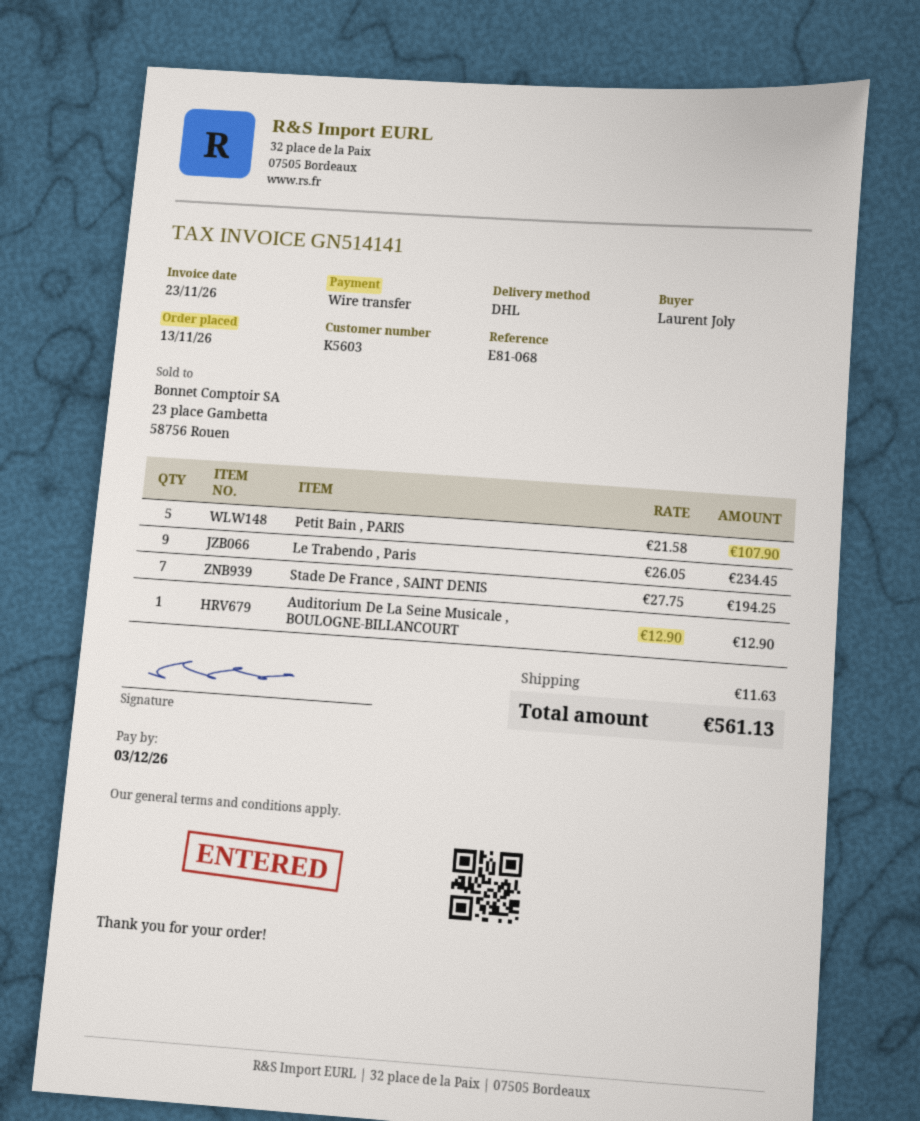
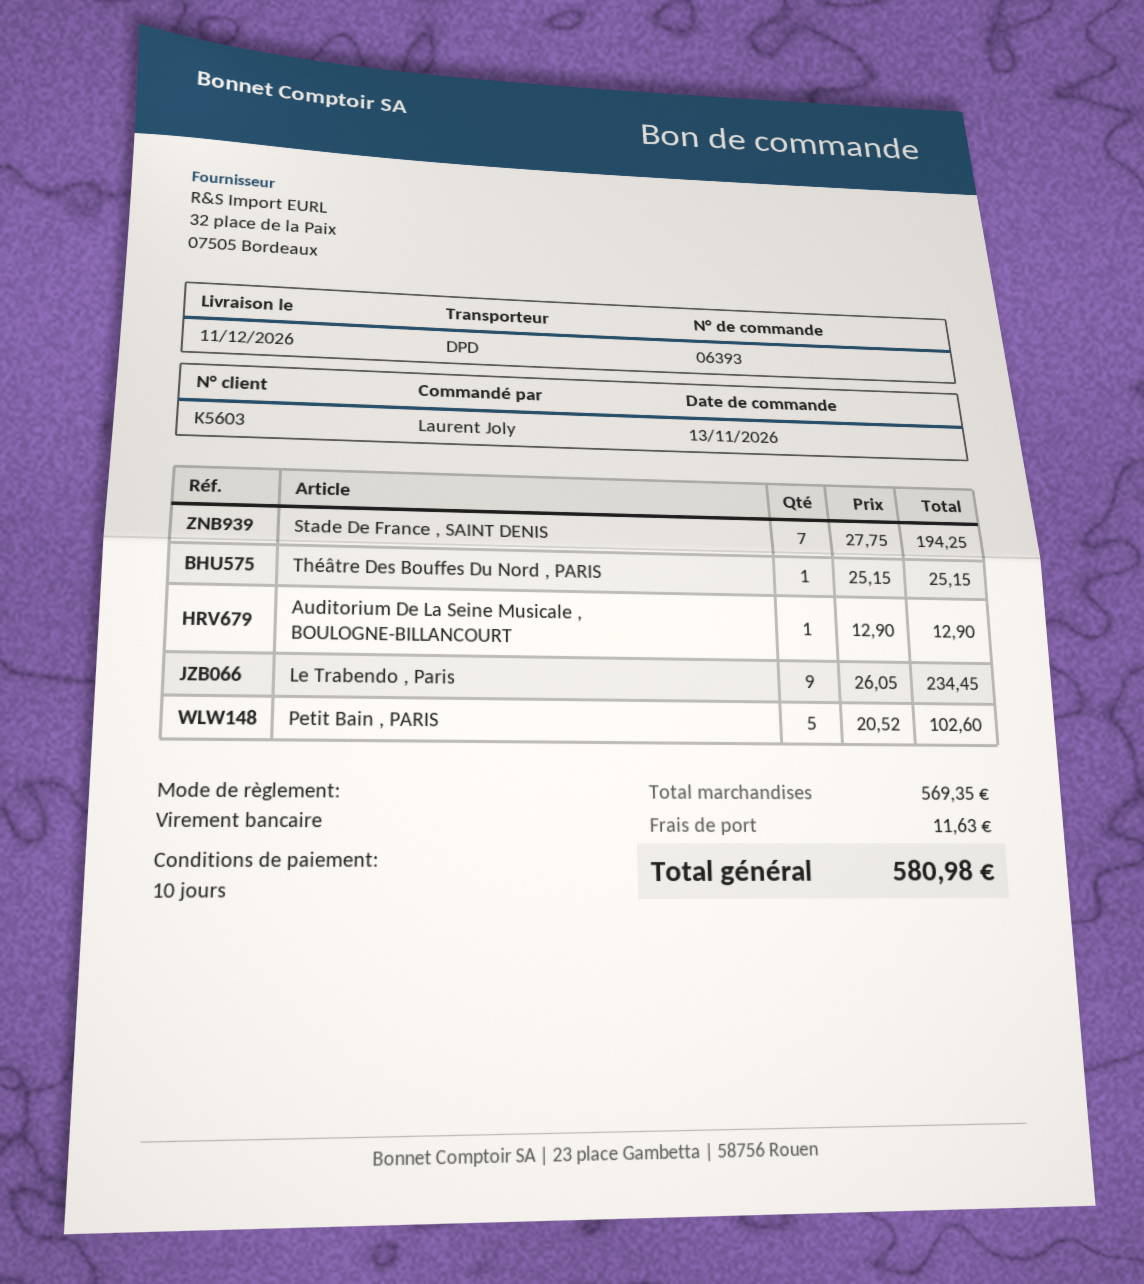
shipping method: DHL -> DPD
Petit Bain , PARIS: 5 x 21.58 = 107.90 -> 5 x 20.52 = 102.60
Théâtre Des Bouffes Du Nord , PARIS: none -> 1 x 25.15 = 25.15
total: 561.13 -> 580.98

